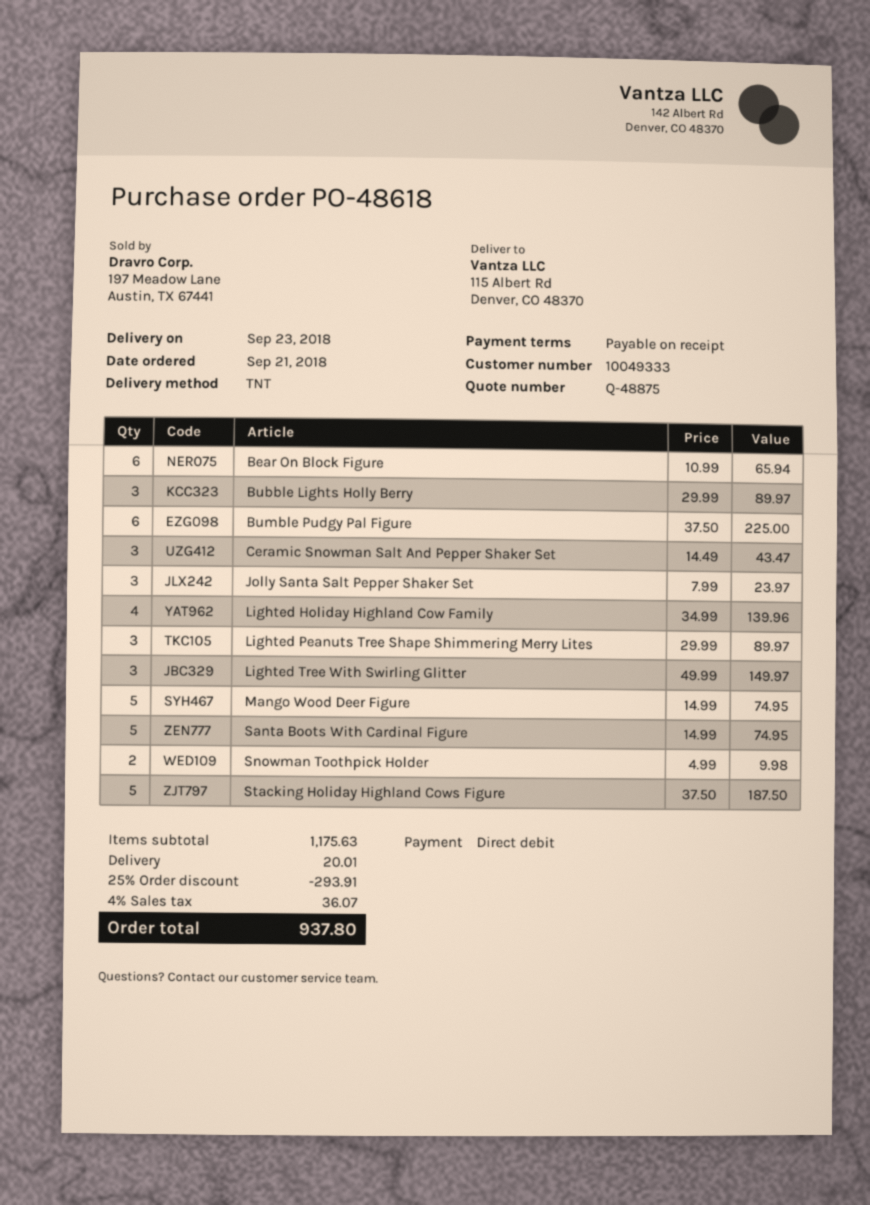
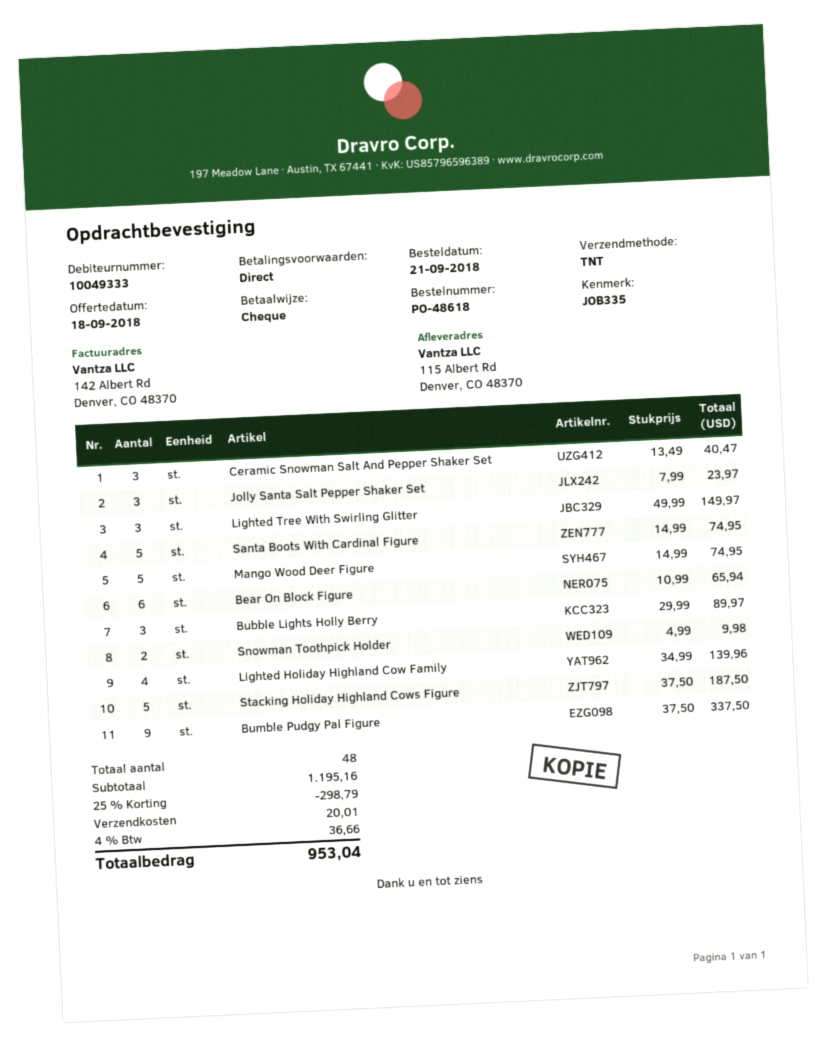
payment method: direct debit -> cheque
Bumble Pudgy Pal Figure: 6 x 37.50 = 225.00 -> 9 x 37.50 = 337.50
Ceramic Snowman Salt And Pepper Shaker Set: 3 x 14.49 = 43.47 -> 3 x 13.49 = 40.47
Lighted Peanuts Tree Shape Shimmering Merry Lites: 3 x 29.99 = 89.97 -> none
subtotal: 1175.63 -> 1195.16
discount: 25% = 293.91 -> 25% = 298.79
tax: 4% = 36.07 -> 4% = 36.66
total: 937.80 -> 953.04

